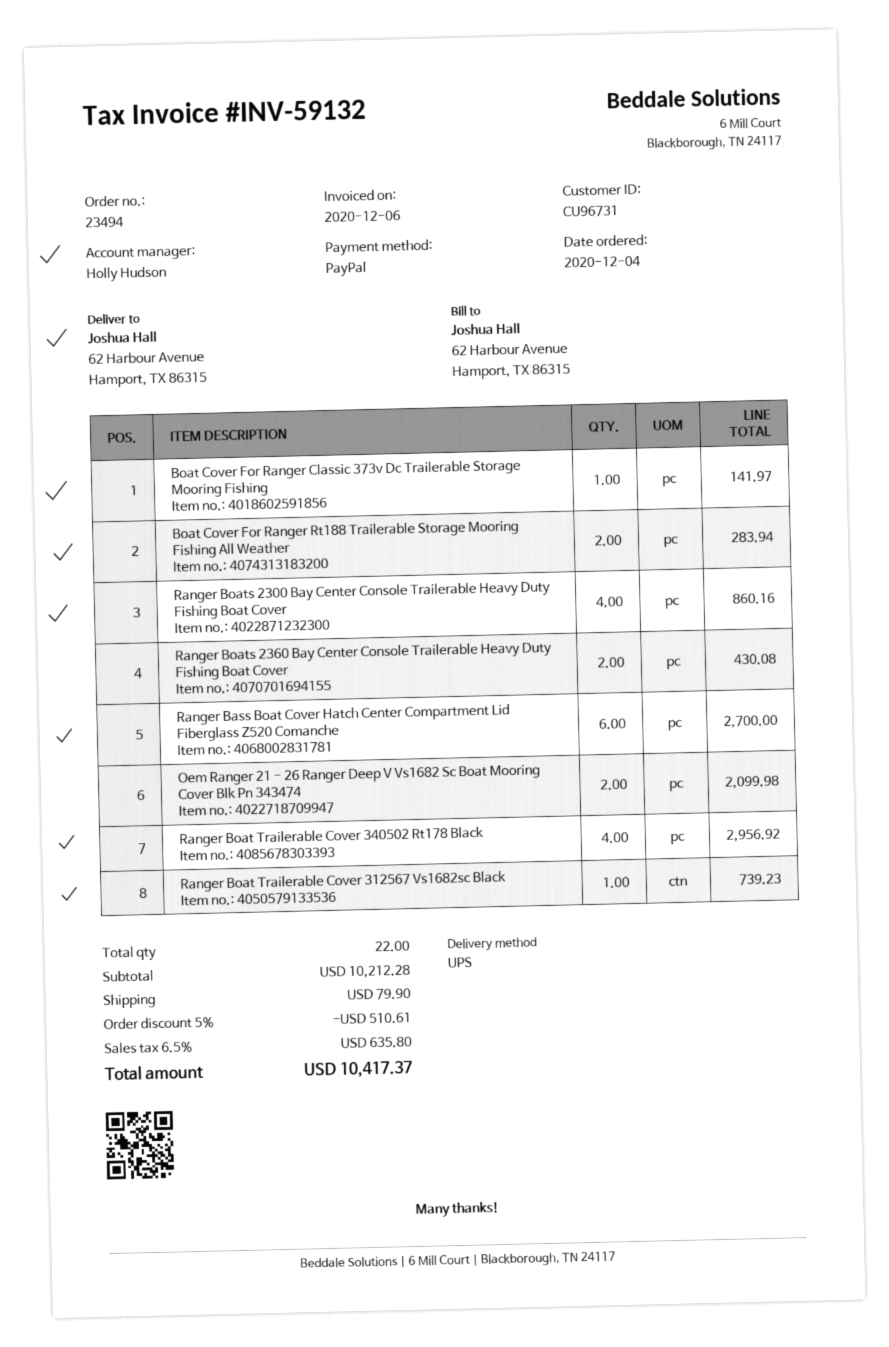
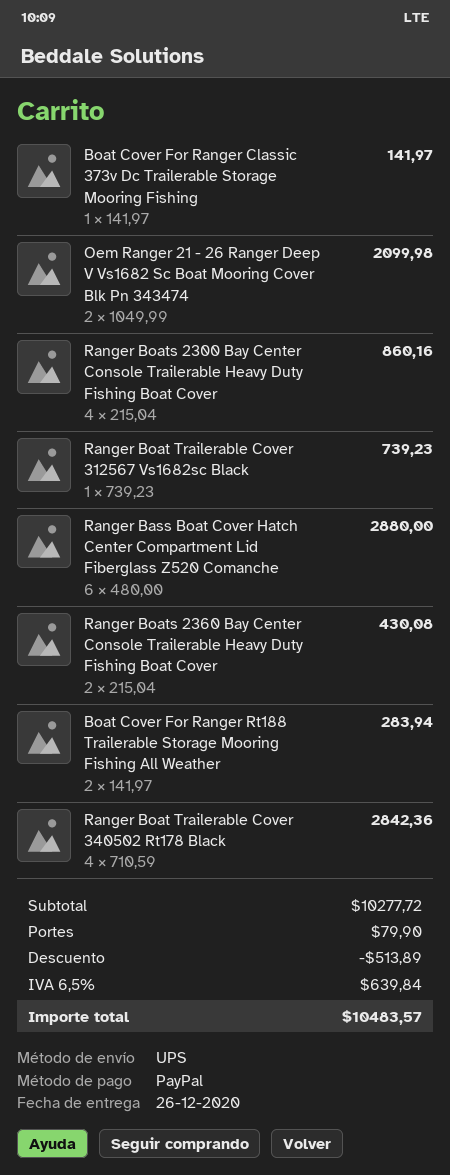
Ranger Bass Boat Cover Hatch Center Compartment Lid Fiberglass Z520 Comanche: 6 for 2700.00 -> 6 for 2880.00
Ranger Boat Trailerable Cover 340502 Rt178 Black: 4 for 2956.92 -> 4 for 2842.36
subtotal: 10212.28 -> 10277.72
discount: 510.61 -> 513.89
tax: 6.5% = 635.80 -> 6.5% = 639.84
total: 10417.37 -> 10483.57

